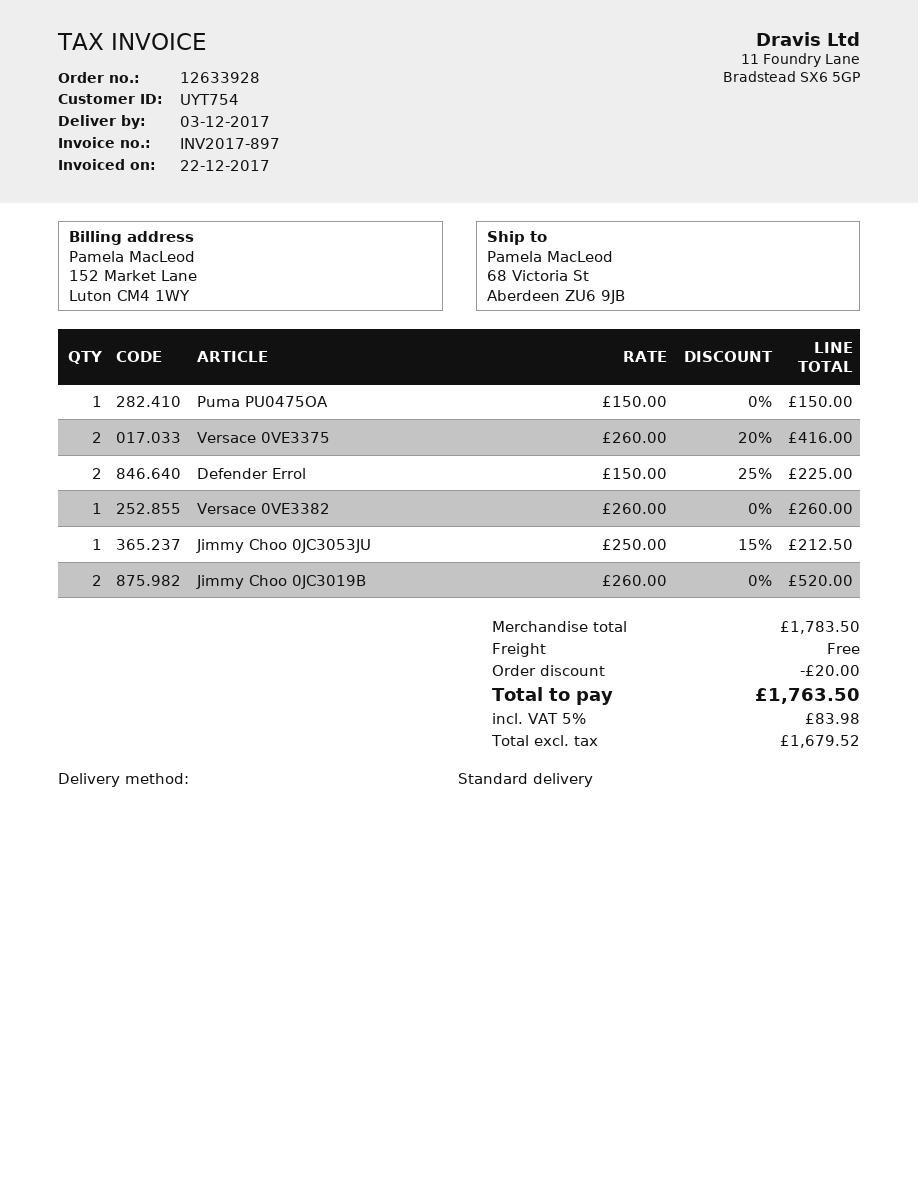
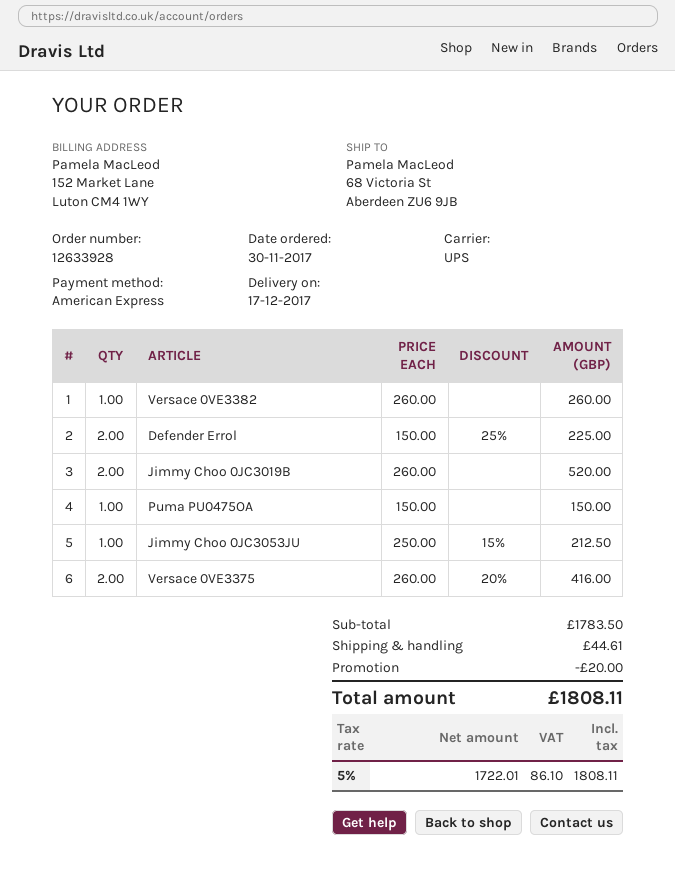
delivery date: 2017-12-03 -> 2017-12-17
shipping method: standard -> UPS
shipping: 0.00 -> 44.61
net: 1679.52 -> 1722.01
tax: 5% = 83.98 -> 5% = 86.10
total: 1763.50 -> 1808.11

